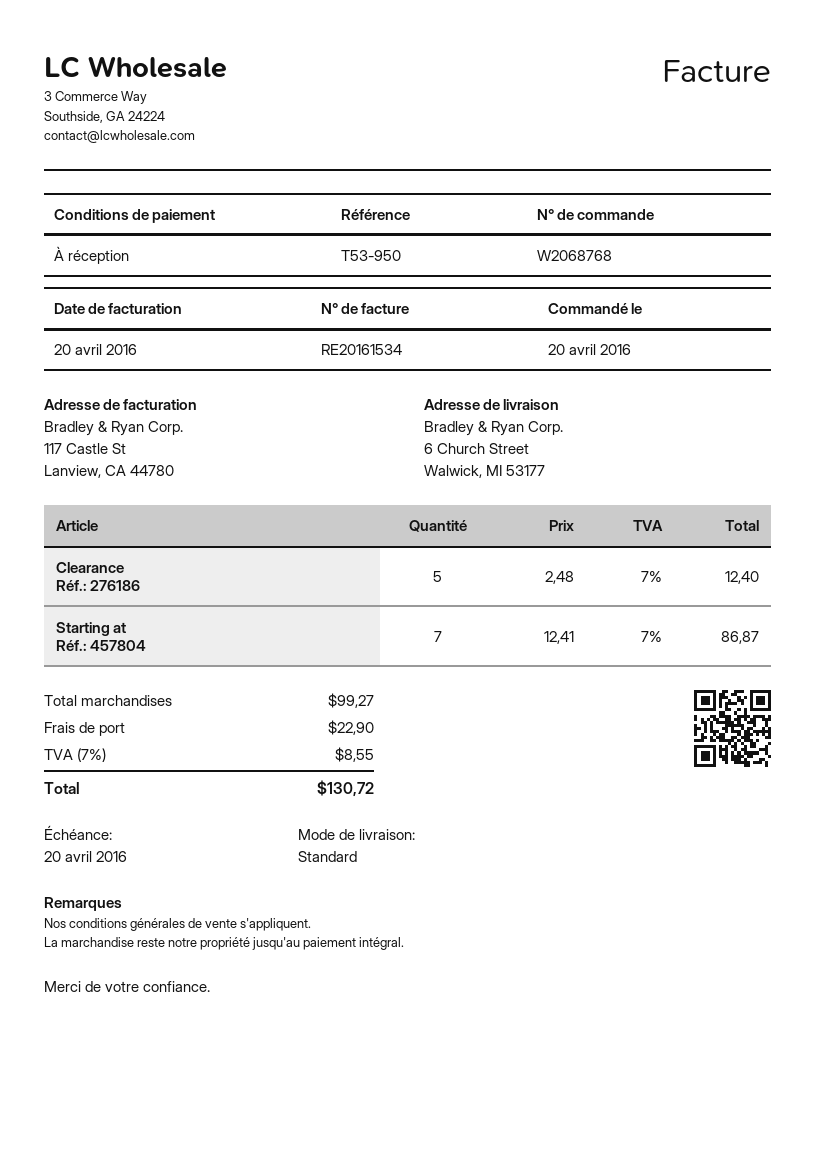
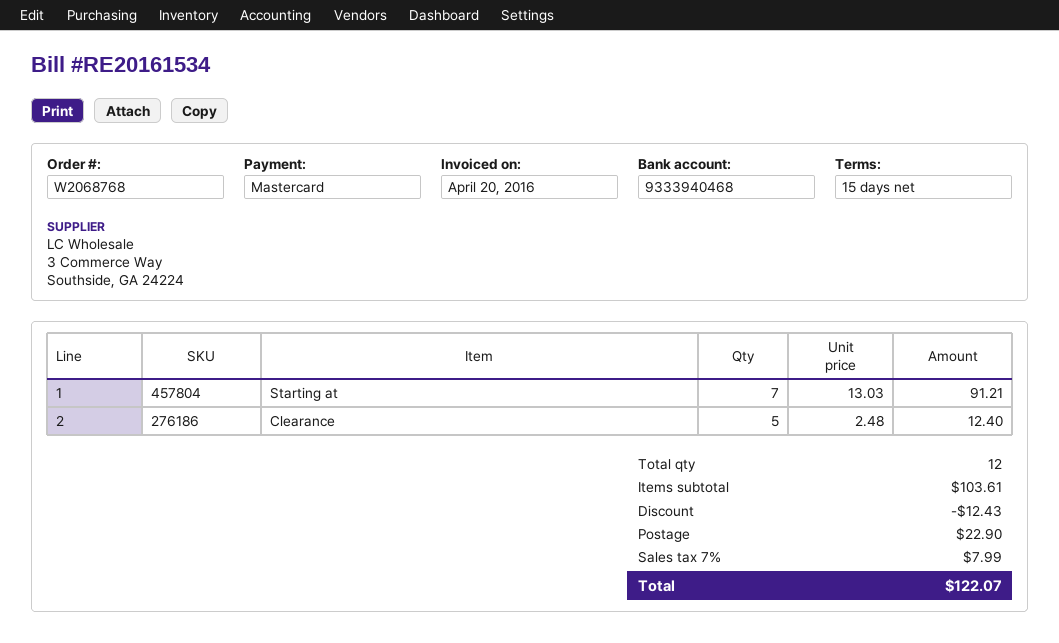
payment terms: on receipt -> 15 days
Starting at: 7 x 12.41 = 86.87 -> 7 x 13.03 = 91.21
subtotal: 99.27 -> 103.61
discount: none -> 12.43
tax: 7% = 8.55 -> 7% = 7.99
total: 130.72 -> 122.07

